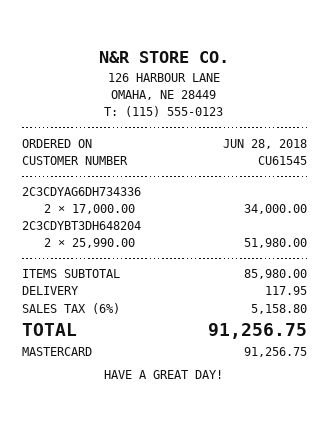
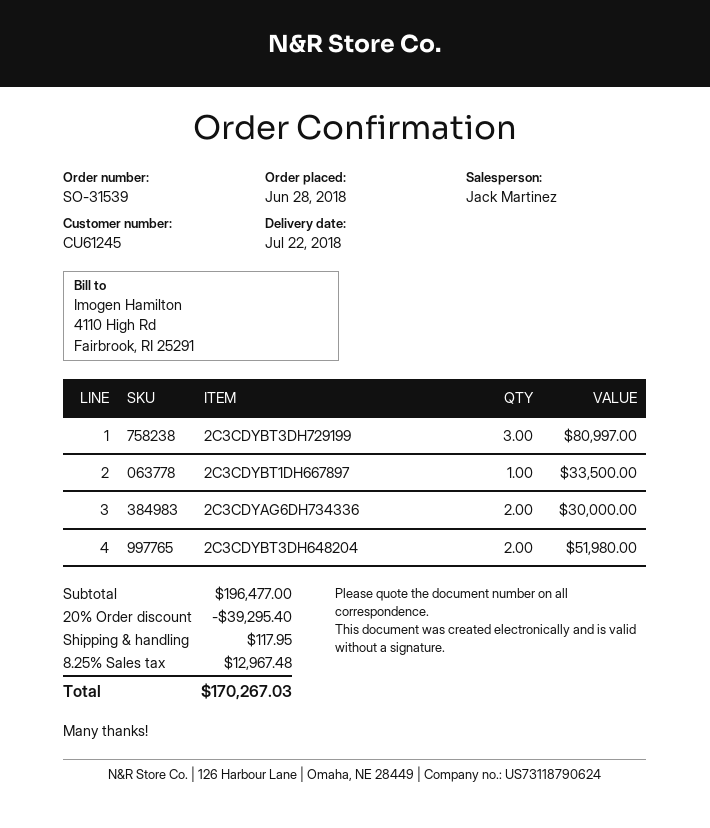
customer number: CU61545 -> CU61245
2C3CDYAG6DH734336: 2 for 34000.00 -> 2 for 30000.00
2C3CDYBT3DH729199: none -> 3 for 80997.00
2C3CDYBT1DH667897: none -> 1 for 33500.00
subtotal: 85980.00 -> 196477.00
discount: none -> 20% = 39295.40
tax: 6% = 5158.80 -> 8.25% = 12967.48
total: 91256.75 -> 170267.03

